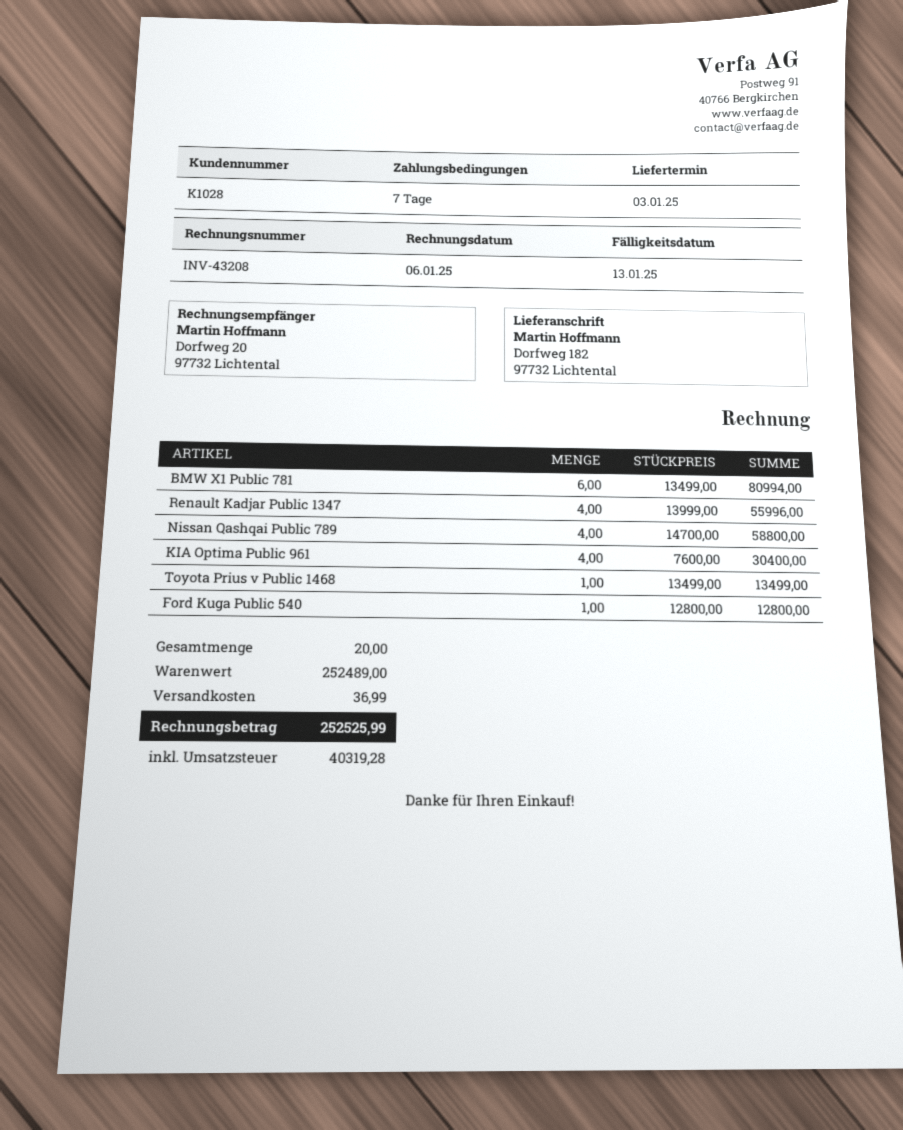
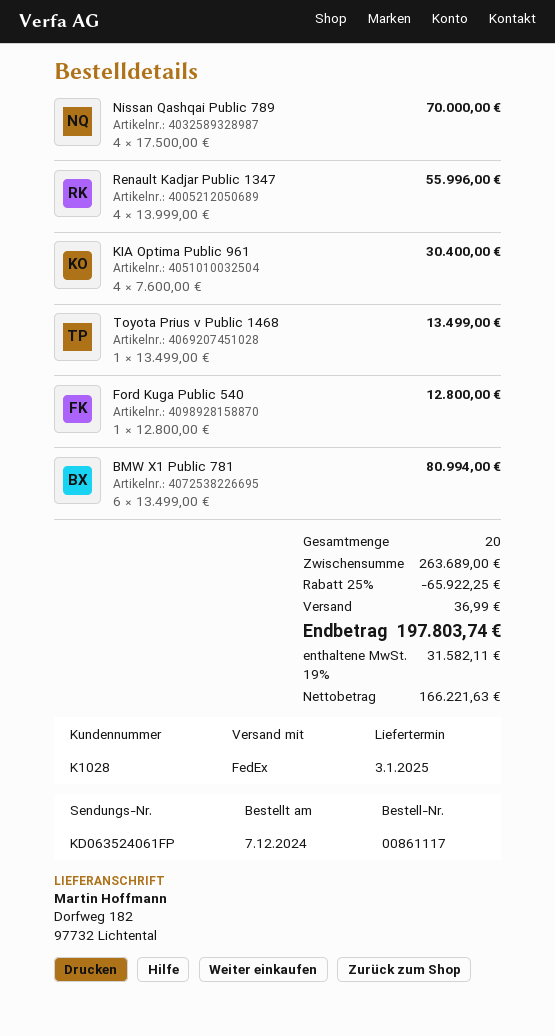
Nissan Qashqai Public 789: 4 x 14700.00 = 58800.00 -> 4 x 17500.00 = 70000.00
subtotal: 252489.00 -> 263689.00
discount: none -> 25% = 65922.25
tax: 40319.28 -> 31582.11
total: 252525.99 -> 197803.74

